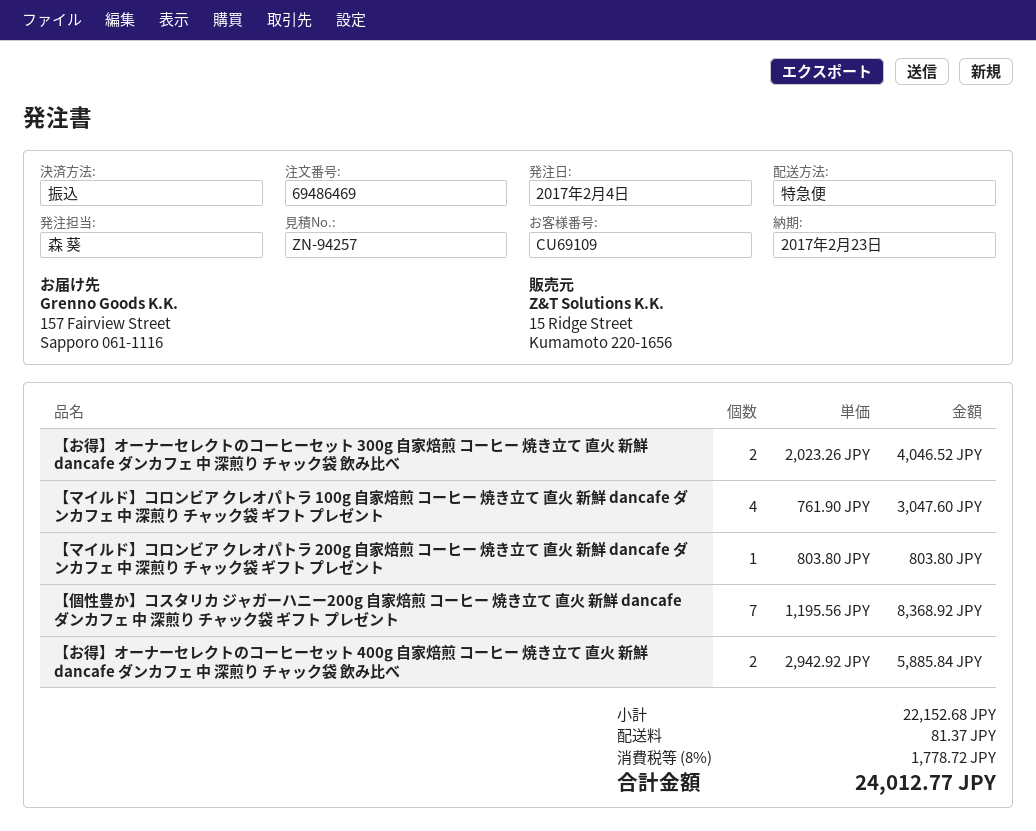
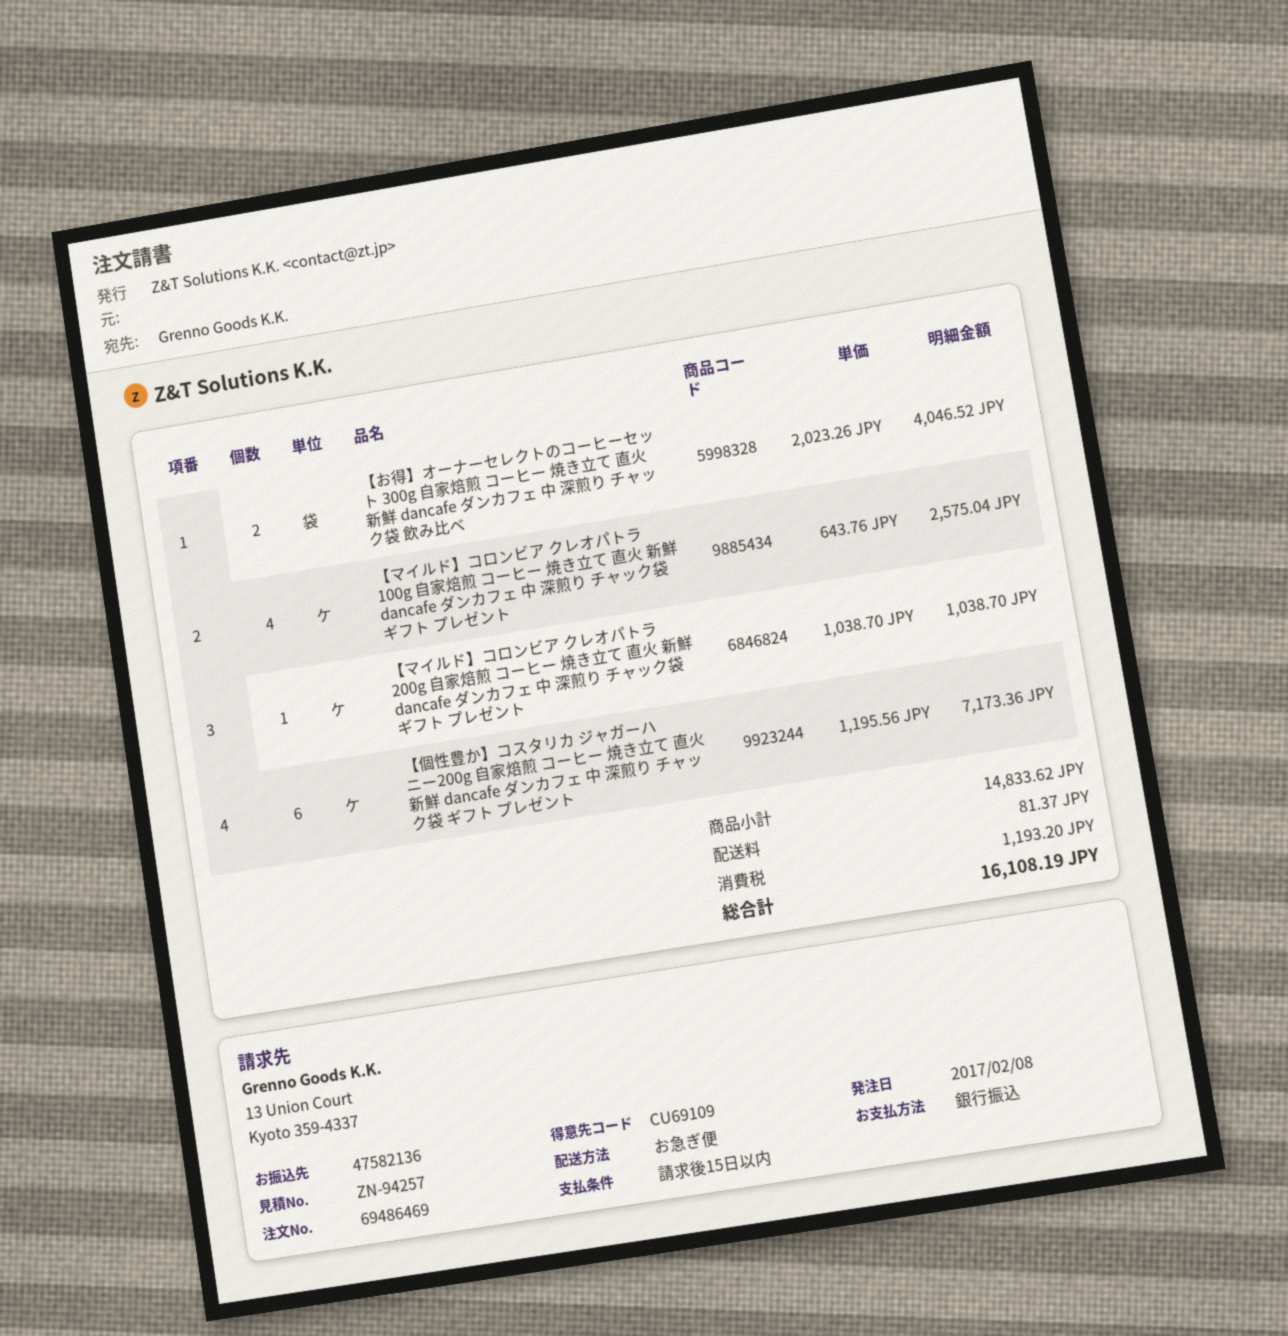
order date: 2017-02-04 -> 2017-02-08
【マイルド】コロンビア クレオパトラ 100g 自家焙煎 コーヒー 焼き立て 直火 新鮮 dancafe ダンカフェ 中 深煎り チャック袋 ギフト プレゼント: 4 x 761.90 = 3047.60 -> 4 x 643.76 = 2575.04
【マイルド】コロンビア クレオパトラ 200g 自家焙煎 コーヒー 焼き立て 直火 新鮮 dancafe ダンカフェ 中 深煎り チャック袋 ギフト プレゼント: 1 x 803.80 = 803.80 -> 1 x 1038.70 = 1038.70
【個性豊か】コスタリカ ジャガーハニー200g 自家焙煎 コーヒー 焼き立て 直火 新鮮 dancafe ダンカフェ 中 深煎り チャック袋 ギフト プレゼント: 7 x 1195.56 = 8368.92 -> 6 x 1195.56 = 7173.36
【お得】オーナーセレクトのコーヒーセット 400g 自家焙煎 コーヒー 焼き立て 直火 新鮮 dancafe ダンカフェ 中 深煎り チャック袋 飲み比べ: 2 x 2942.92 = 5885.84 -> none
subtotal: 22152.68 -> 14833.62
tax: 1778.72 -> 1193.20
total: 24012.77 -> 16108.19

